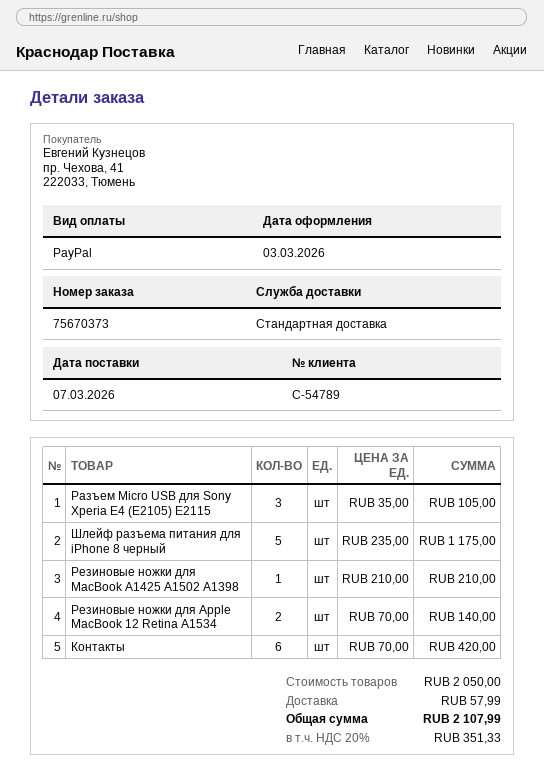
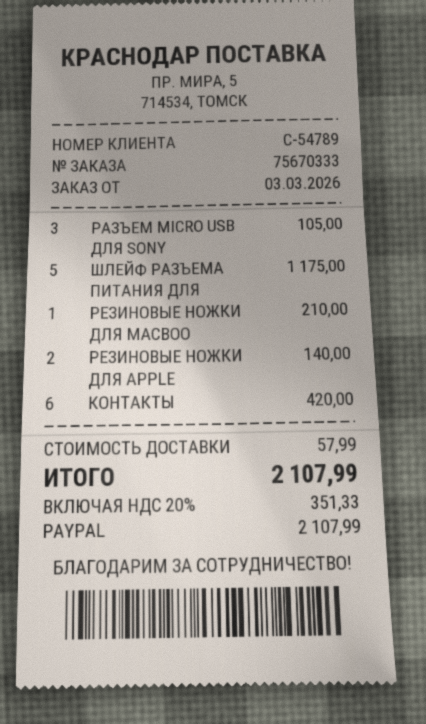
order number: 75670373 -> 75670333

